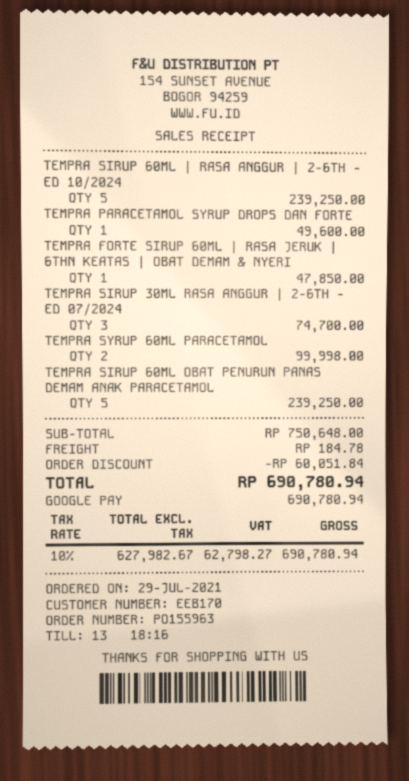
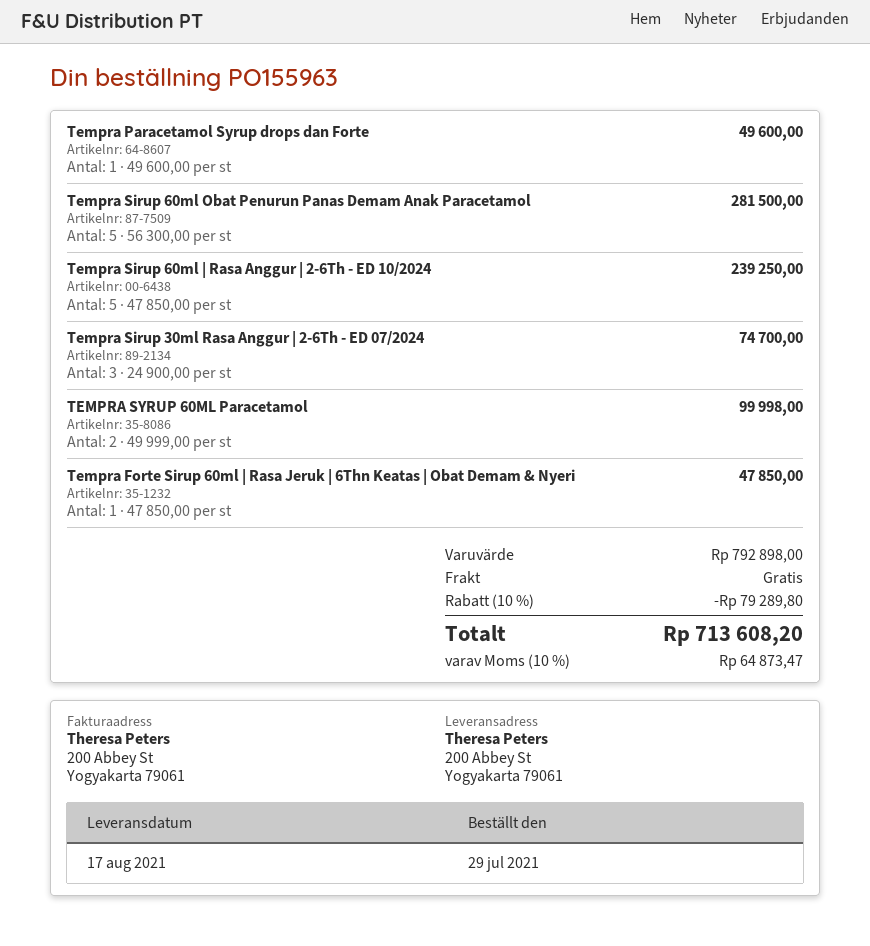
TEMPRA SIRUP 60ML OBAT PENURUN PANAS DEMAM ANAK PARACETAMOL: 5 for 239250.00 -> 5 for 281500.00
subtotal: 750648.00 -> 792898.00
discount: 60051.84 -> 79289.80
shipping: 184.78 -> 0.00
tax: 10% = 62798.27 -> 10% = 64873.47
total: 690780.94 -> 713608.20

